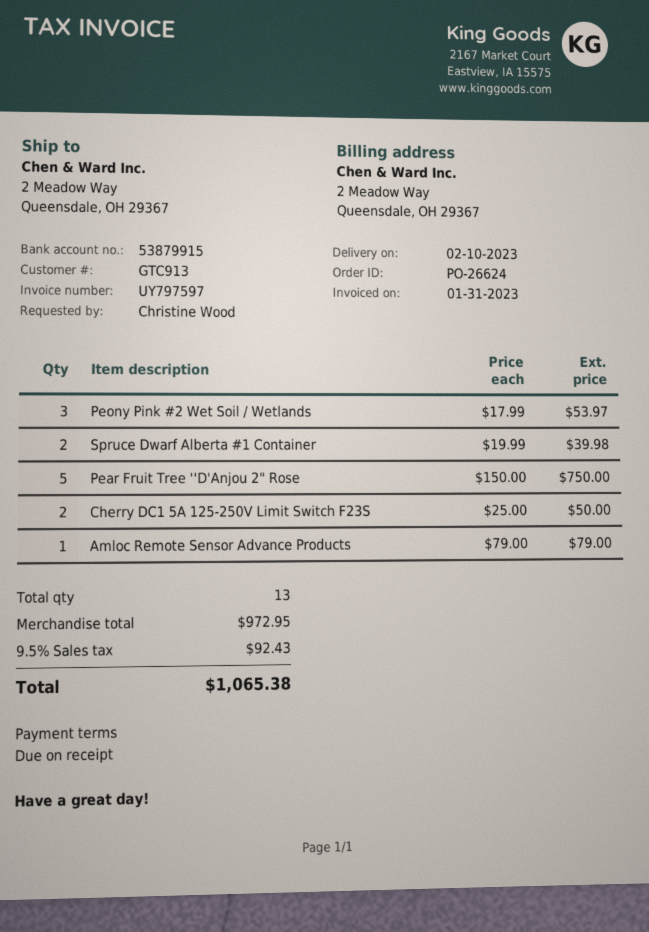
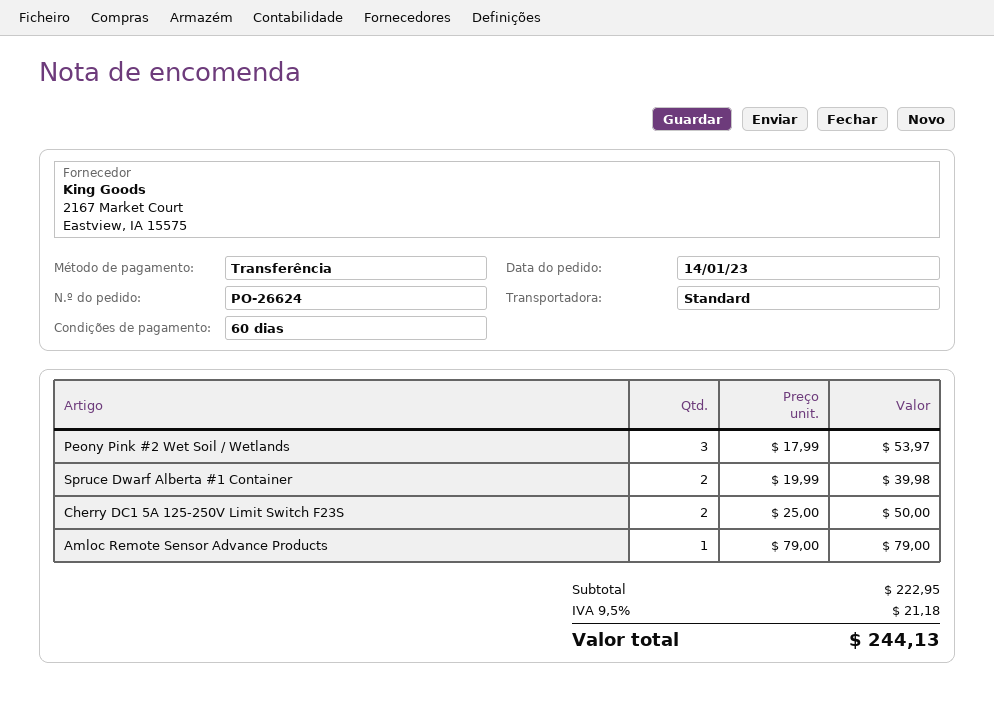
payment terms: on receipt -> 60 days
Pear Fruit Tree ''D'Anjou 2" Rose: 5 x 150.00 = 750.00 -> none
subtotal: 972.95 -> 222.95
tax: 9.5% = 92.43 -> 9.5% = 21.18
total: 1065.38 -> 244.13

